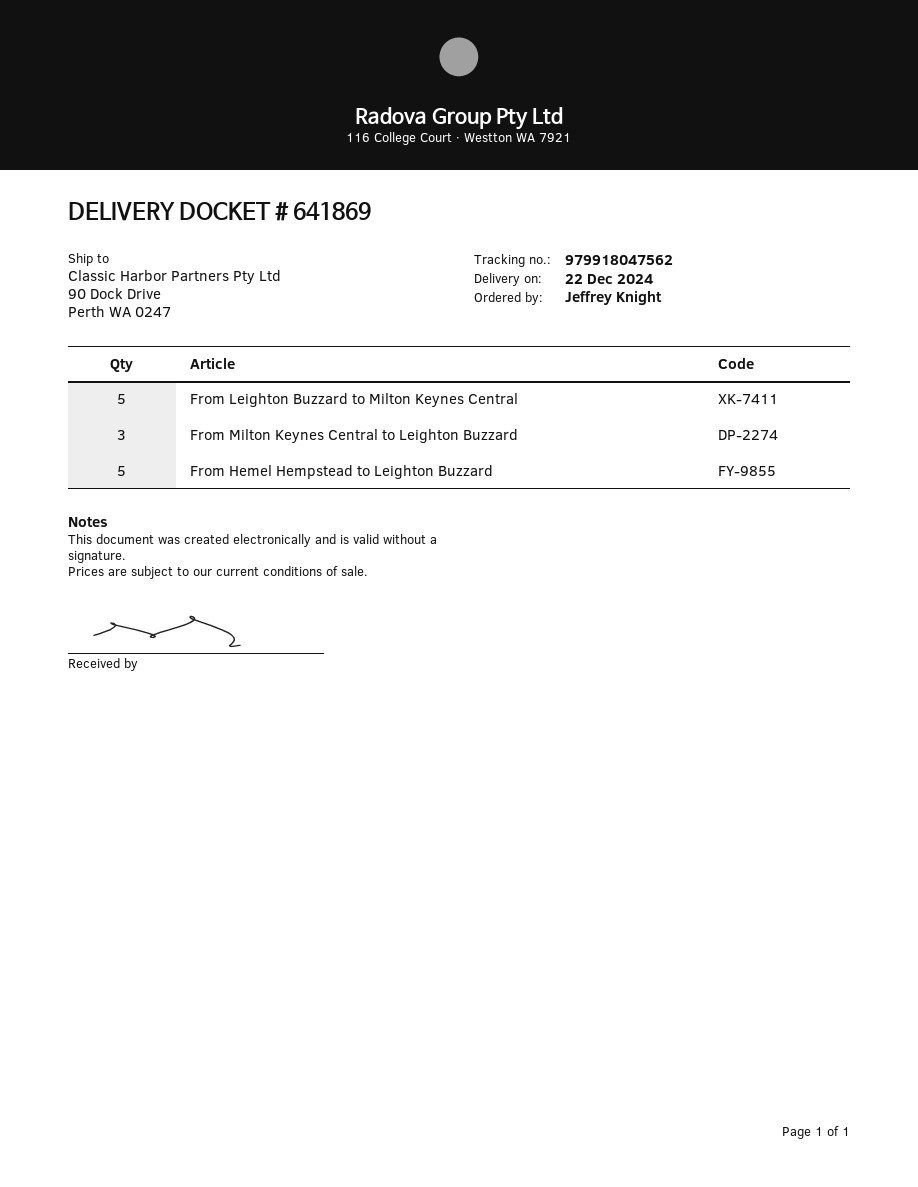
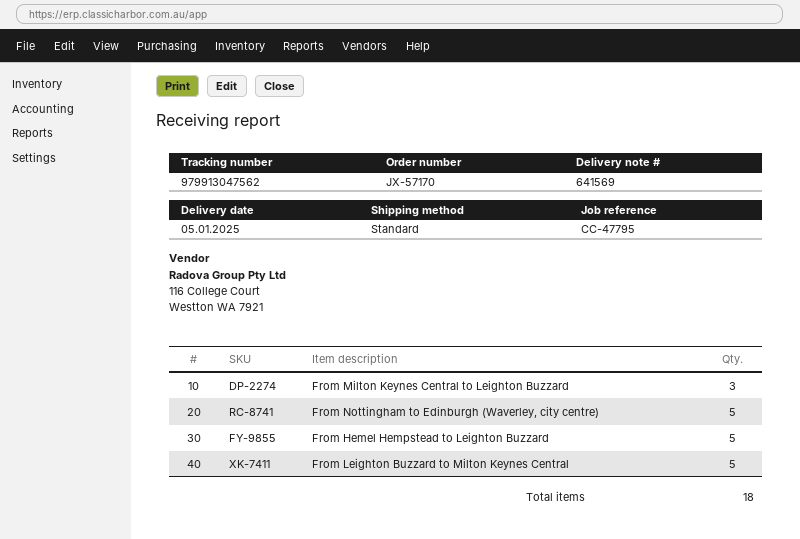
delivery note number: 641869 -> 641569
delivery date: 2024-12-22 -> 2025-01-05
tracking number: 979918047562 -> 979913047562
From Nottingham to Edinburgh (Waverley, city centre): none -> 5

